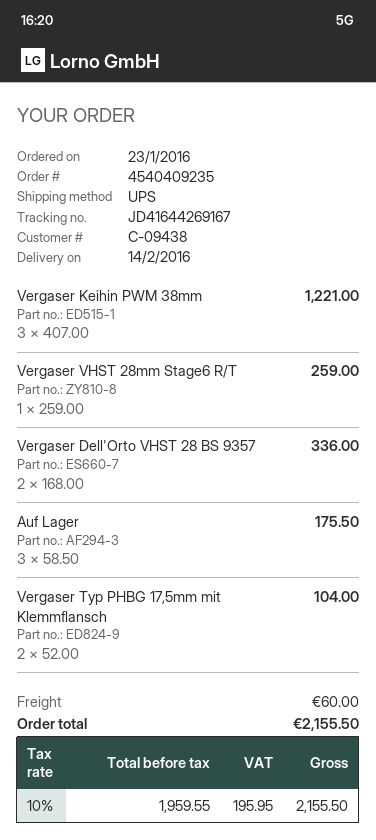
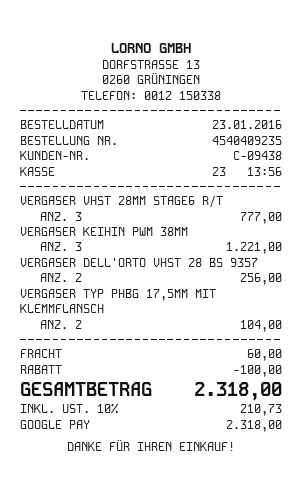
Vergaser VHST 28mm Stage6 R/T: 1 for 259.00 -> 3 for 777.00
Vergaser Dell'Orto VHST 28 BS 9357: 2 for 336.00 -> 2 for 256.00
Auf Lager: 3 for 175.50 -> none
discount: none -> 100.00
tax: 10% = 195.95 -> 10% = 210.73
total: 2155.50 -> 2318.00

